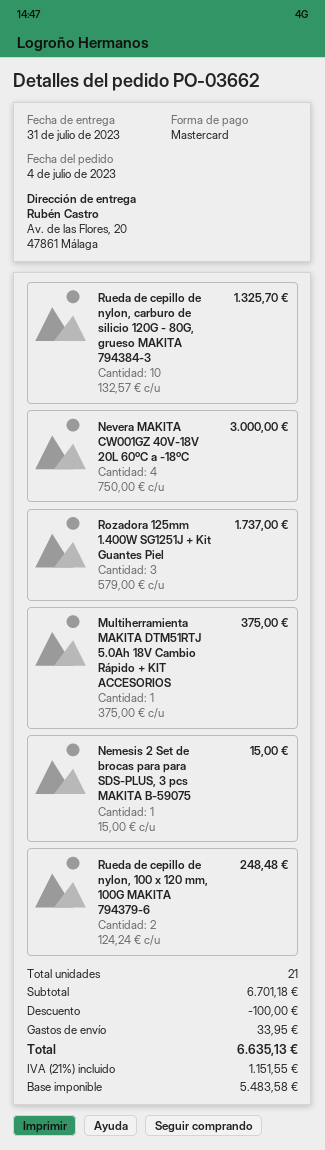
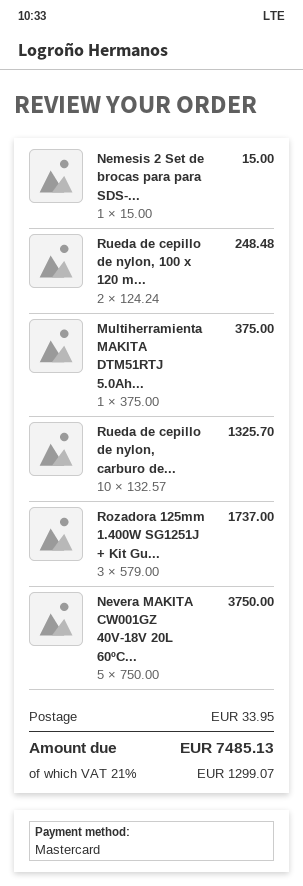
Nevera MAKITA CW001GZ 40V-18V 20L 60ºC a -18ºC: 4 x 750.00 = 3000.00 -> 5 x 750.00 = 3750.00
discount: 100.00 -> none
tax: 21% = 1151.55 -> 21% = 1299.07
total: 6635.13 -> 7485.13

